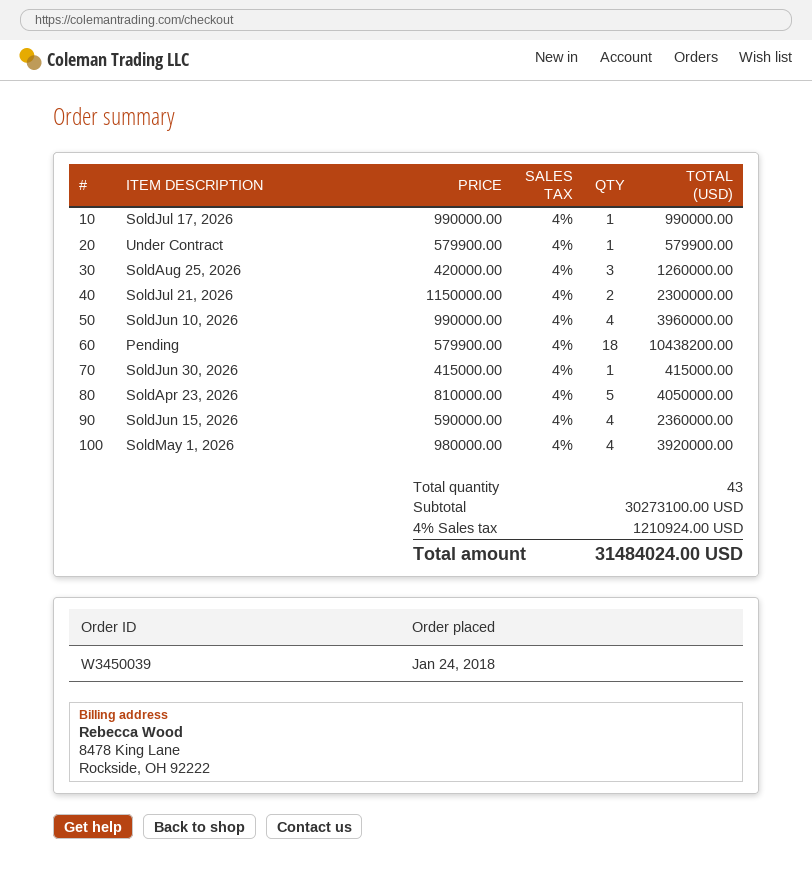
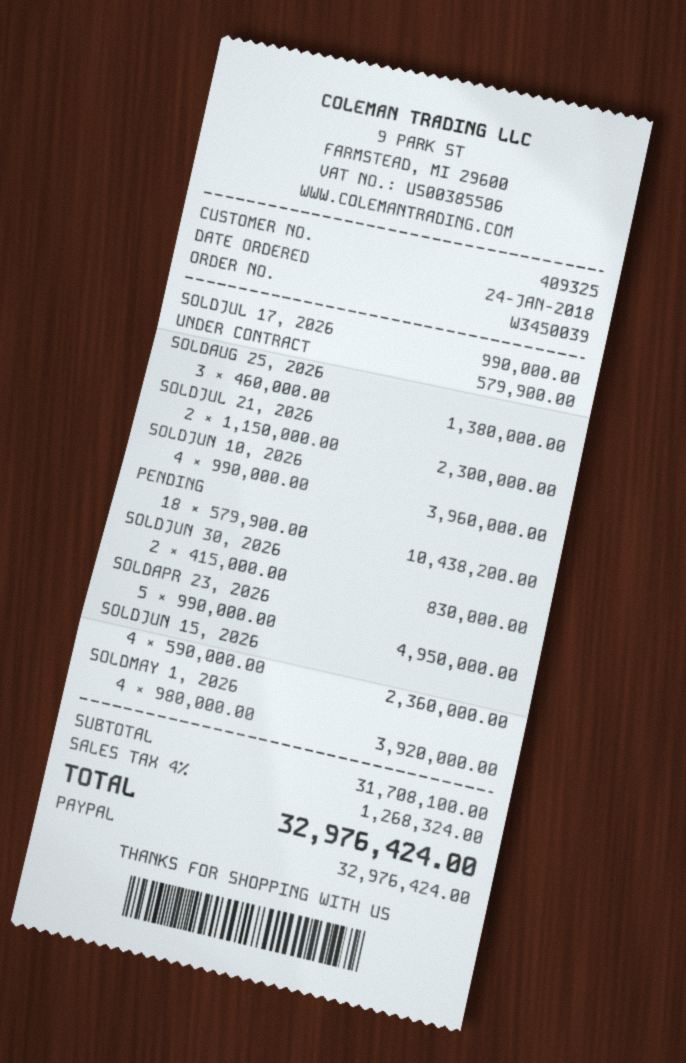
SoldAug 25, 2026: 3 x 420000.00 = 1260000.00 -> 3 x 460000.00 = 1380000.00
SoldJun 30, 2026: 1 x 415000.00 = 415000.00 -> 2 x 415000.00 = 830000.00
SoldApr 23, 2026: 5 x 810000.00 = 4050000.00 -> 5 x 990000.00 = 4950000.00
subtotal: 30273100.00 -> 31708100.00
tax: 4% = 1210924.00 -> 4% = 1268324.00
total: 31484024.00 -> 32976424.00

